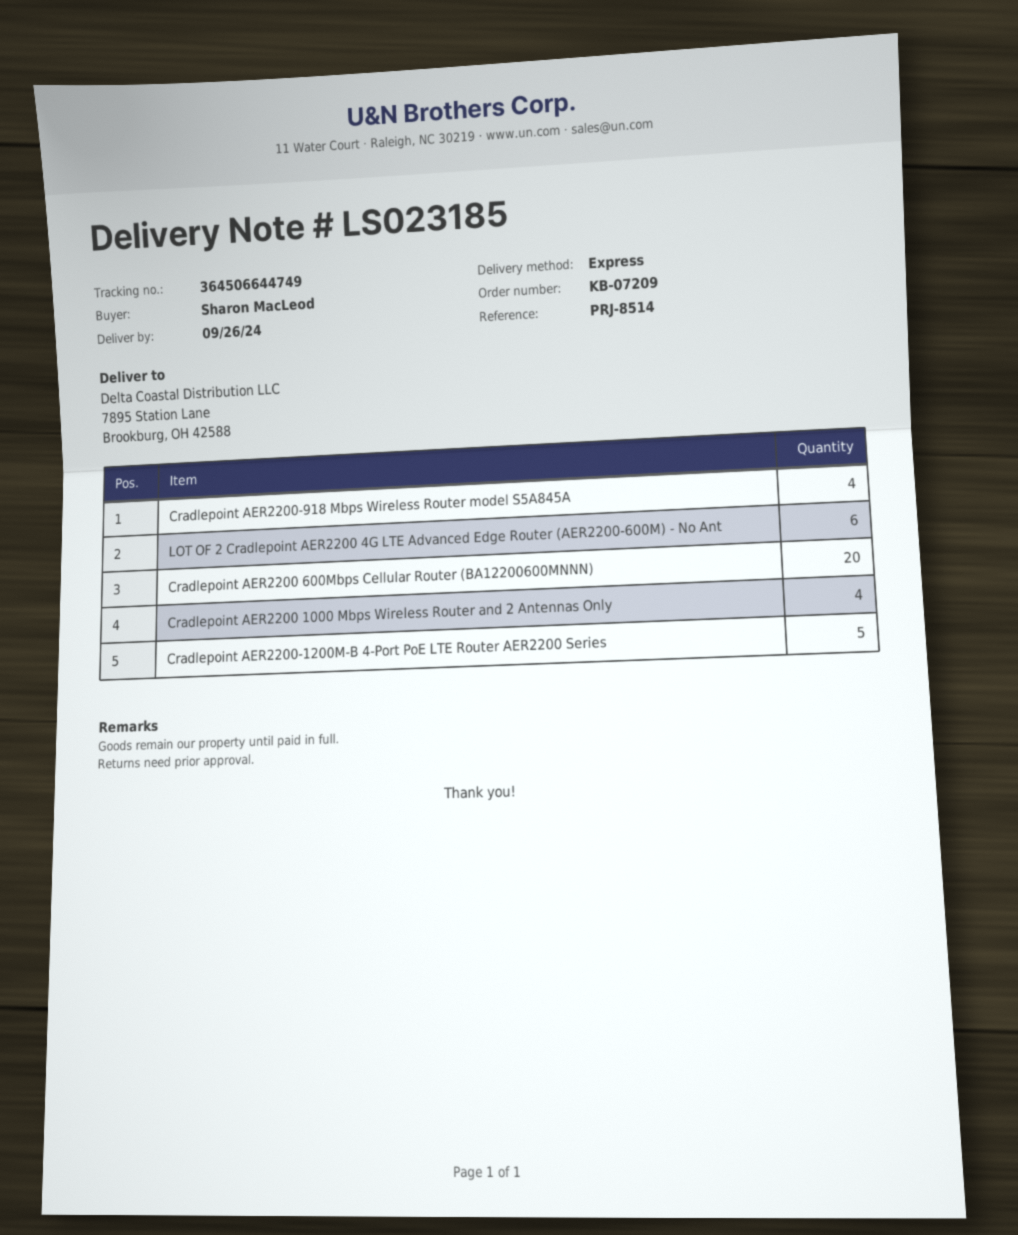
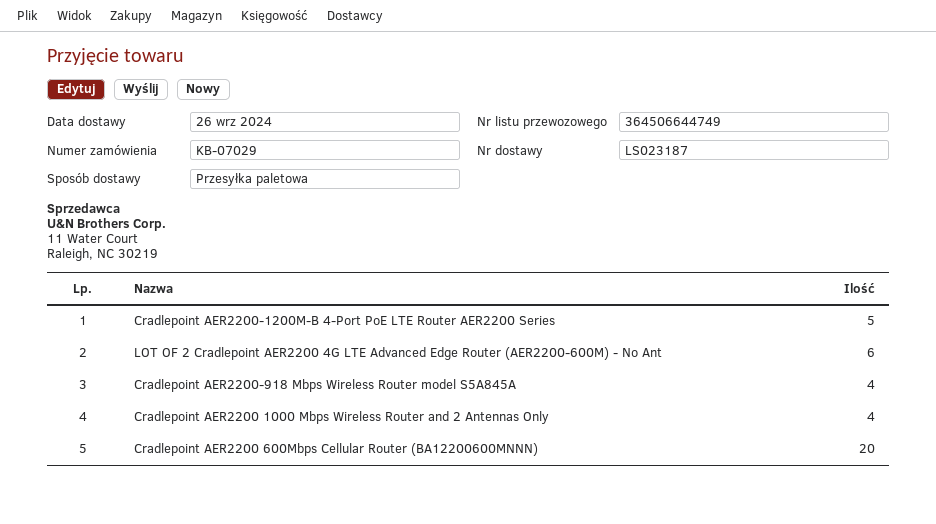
order number: KB-07209 -> KB-07029
delivery note number: LS023185 -> LS023187
shipping method: express -> pallet freight

